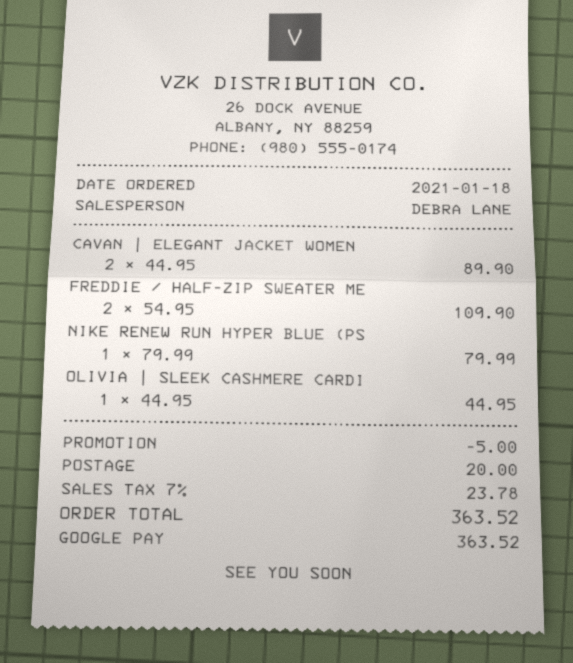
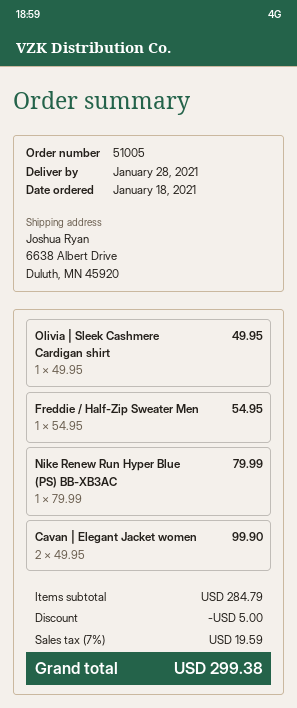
CAVAN | ELEGANT JACKET WOMEN: 2 x 44.95 = 89.90 -> 2 x 49.95 = 99.90
FREDDIE / HALF-ZIP SWEATER ME: 2 x 54.95 = 109.90 -> 1 x 54.95 = 54.95
OLIVIA | SLEEK CASHMERE CARDI: 1 x 44.95 = 44.95 -> 1 x 49.95 = 49.95
shipping: 20.00 -> none
tax: 7% = 23.78 -> 7% = 19.59
total: 363.52 -> 299.38

